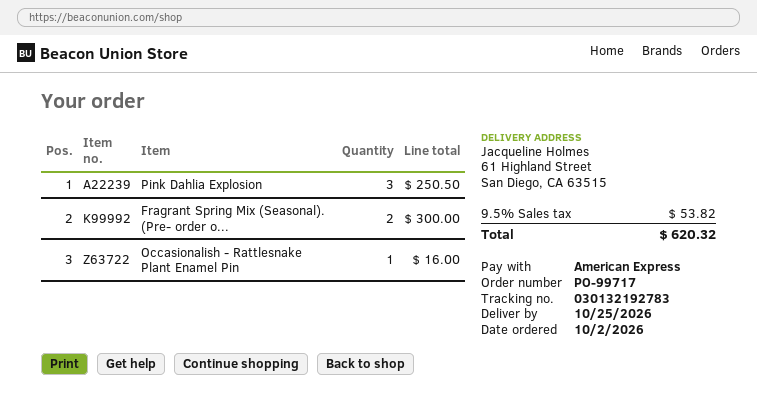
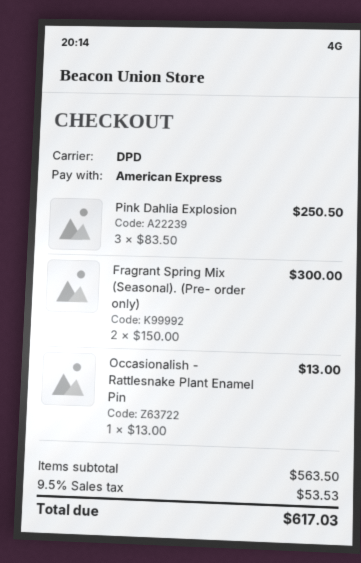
Occasionalish - Rattlesnake Plant Enamel Pin: 1 for 16.00 -> 1 for 13.00
tax: 9.5% = 53.82 -> 9.5% = 53.53
total: 620.32 -> 617.03

